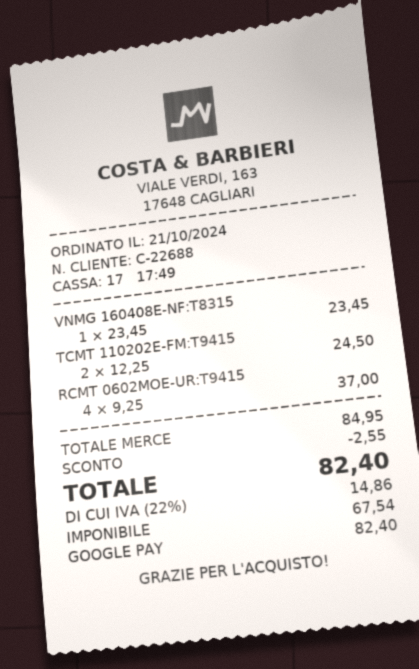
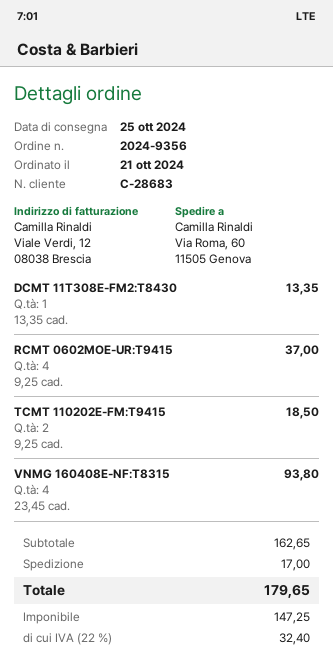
customer number: C-22688 -> C-28683
VNMG 160408E-NF:T8315: 1 x 23.45 = 23.45 -> 4 x 23.45 = 93.80
TCMT 110202E-FM:T9415: 2 x 12.25 = 24.50 -> 2 x 9.25 = 18.50
DCMT 11T308E-FM2:T8430: none -> 1 x 13.35 = 13.35
subtotal: 84.95 -> 162.65
discount: 2.55 -> none
shipping: none -> 17.00
net: 67.54 -> 147.25
tax: 22% = 14.86 -> 22% = 32.40
total: 82.40 -> 179.65

